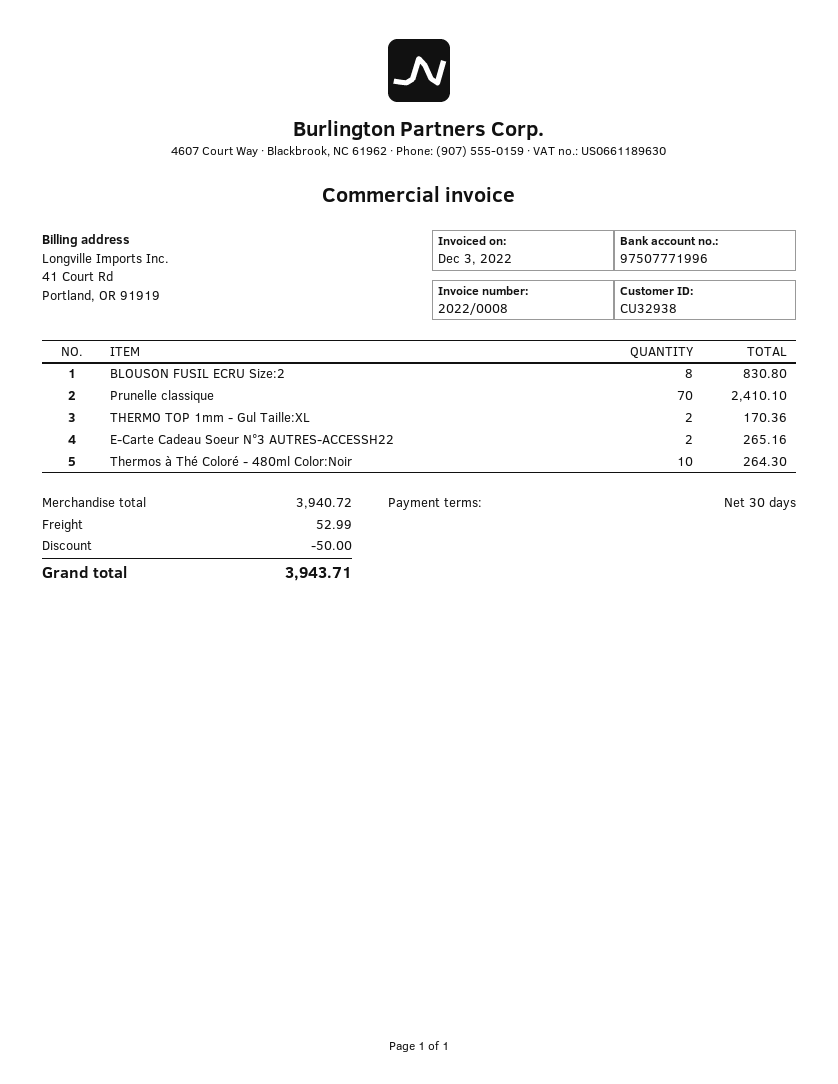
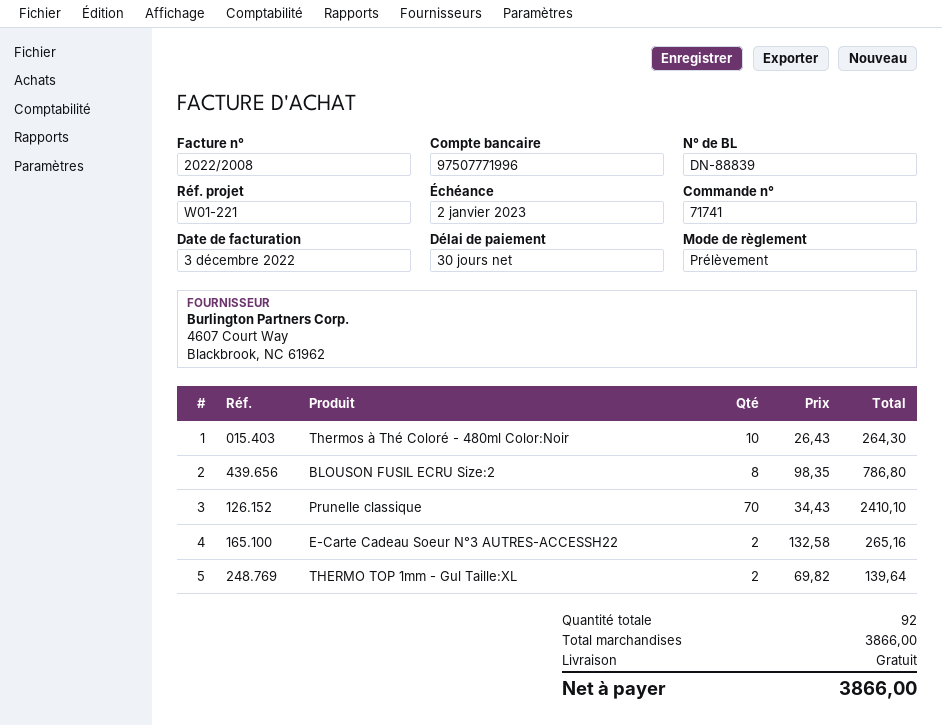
invoice number: 2022/0008 -> 2022/2008
BLOUSON FUSIL ECRU Size:2: 8 for 830.80 -> 8 for 786.80
THERMO TOP 1mm - Gul Taille:XL: 2 for 170.36 -> 2 for 139.64
subtotal: 3940.72 -> 3866.00
discount: 50.00 -> none
shipping: 52.99 -> 0.00
total: 3943.71 -> 3866.00

